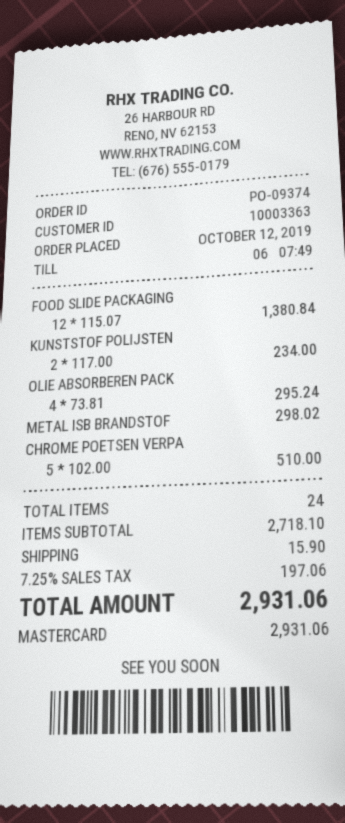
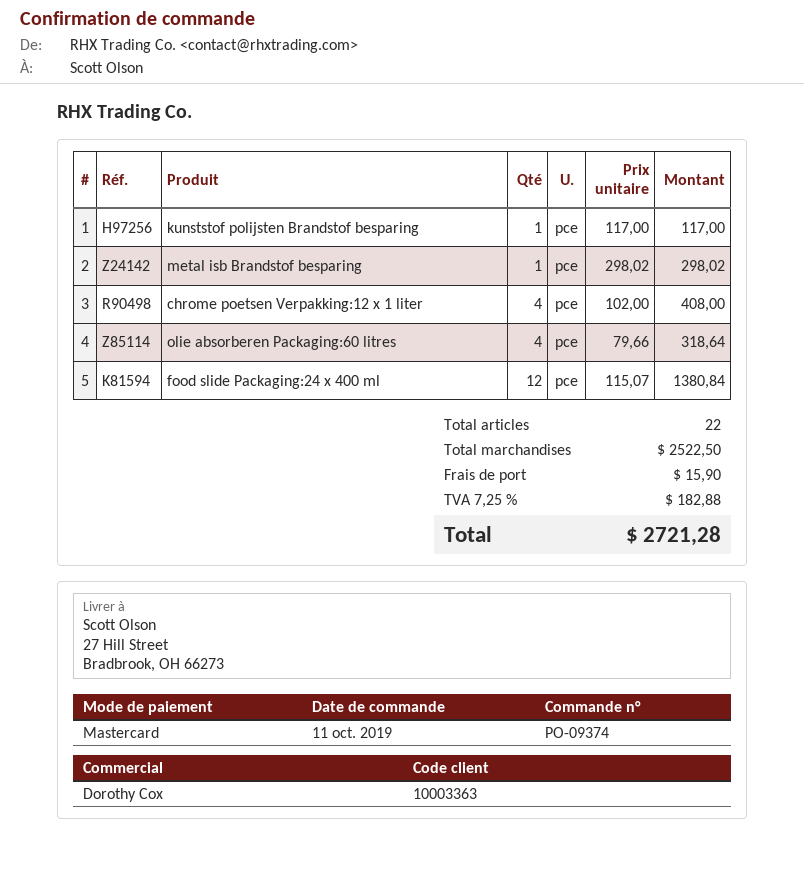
order date: 2019-10-12 -> 2019-10-11
KUNSTSTOF POLIJSTEN: 2 x 117.00 = 234.00 -> 1 x 117.00 = 117.00
OLIE ABSORBEREN PACK: 4 x 73.81 = 295.24 -> 4 x 79.66 = 318.64
CHROME POETSEN VERPA: 5 x 102.00 = 510.00 -> 4 x 102.00 = 408.00
total quantity: 24 -> 22
subtotal: 2718.10 -> 2522.50
tax: 7.25% = 197.06 -> 7.25% = 182.88
total: 2931.06 -> 2721.28

